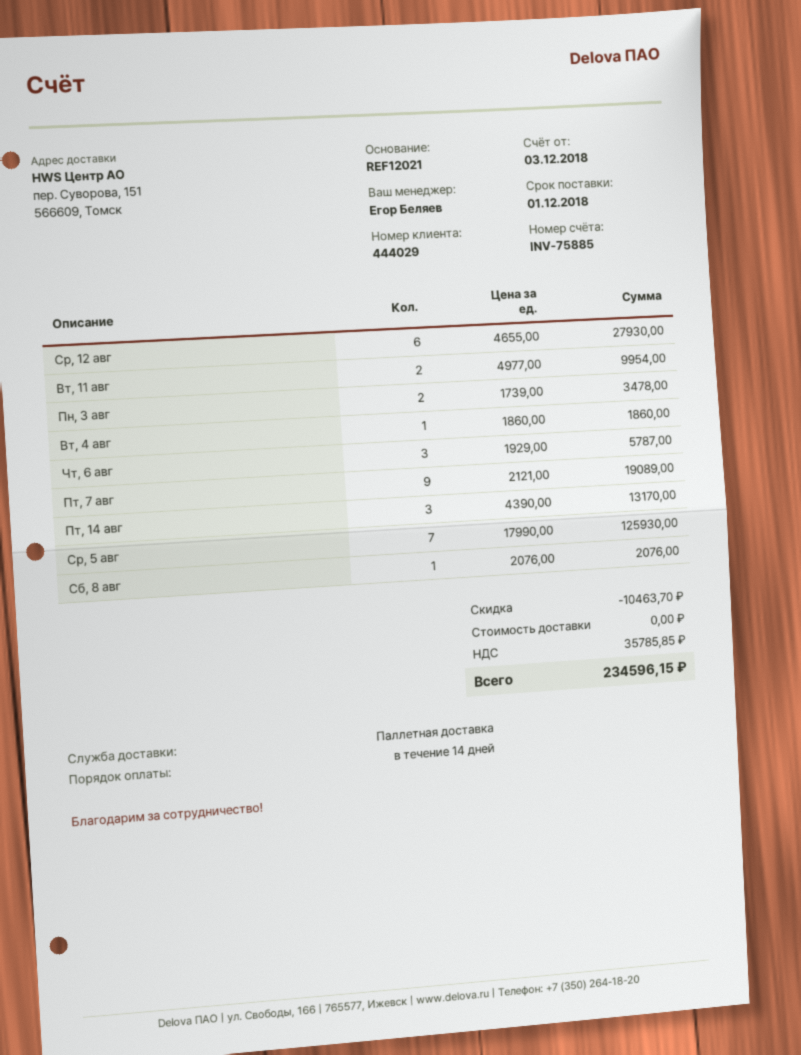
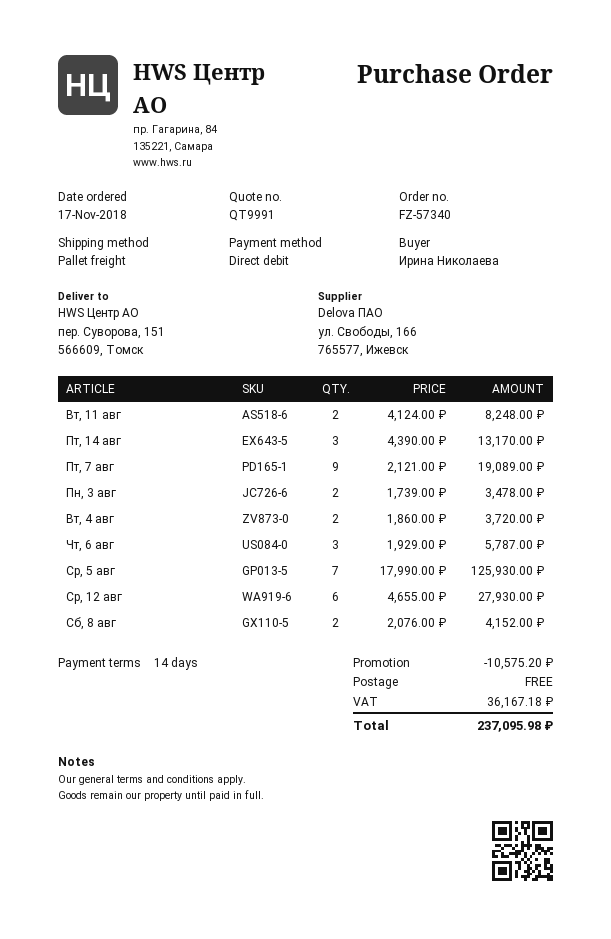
Вт, 11 авг: 2 x 4977.00 = 9954.00 -> 2 x 4124.00 = 8248.00
Вт, 4 авг: 1 x 1860.00 = 1860.00 -> 2 x 1860.00 = 3720.00
Сб, 8 авг: 1 x 2076.00 = 2076.00 -> 2 x 2076.00 = 4152.00
discount: 10463.70 -> 10575.20
tax: 35785.85 -> 36167.18
total: 234596.15 -> 237095.98

